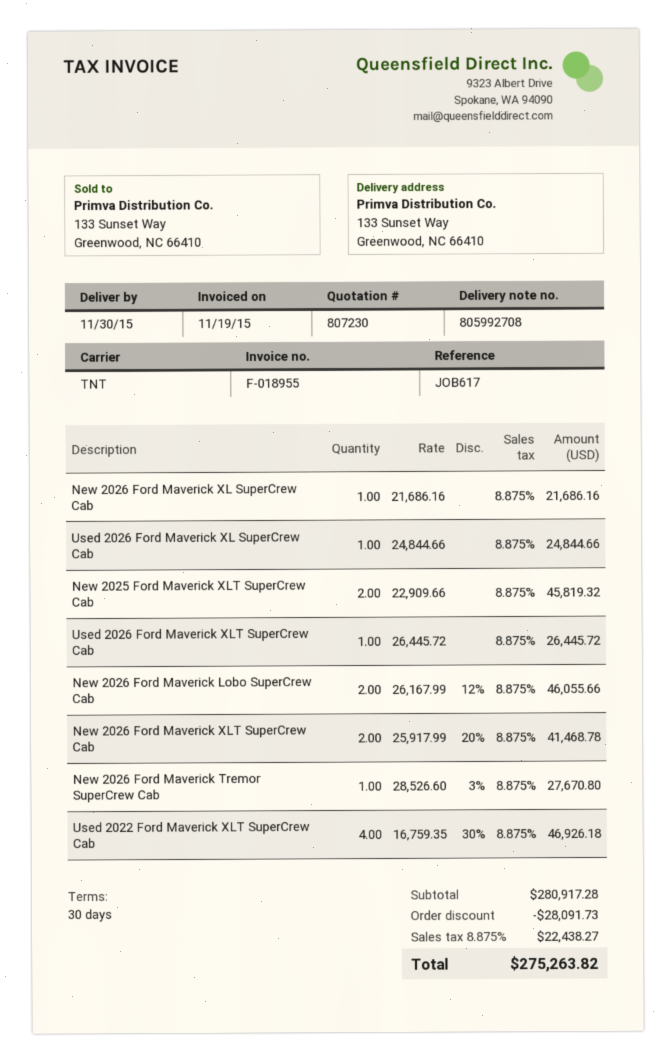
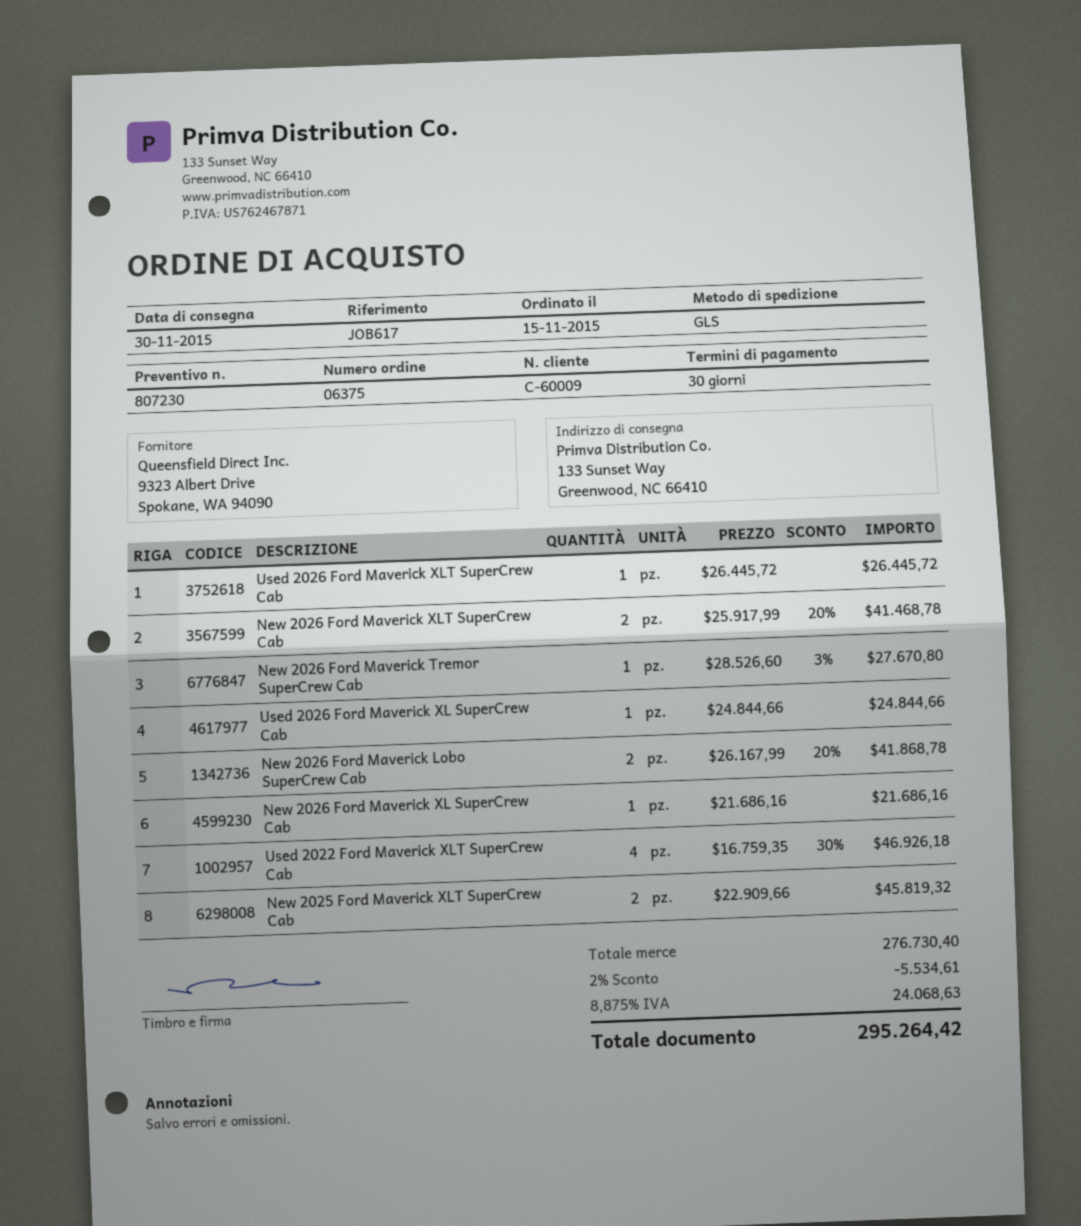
shipping method: TNT -> GLS
New 2026 Ford Maverick Lobo SuperCrew Cab: 2 x 26167.99 - 12% = 46055.66 -> 2 x 26167.99 - 20% = 41868.78
subtotal: 280917.28 -> 276730.40
discount: 28091.73 -> 5534.61
tax: 8.875% = 22438.27 -> 8.875% = 24068.63
total: 275263.82 -> 295264.42

